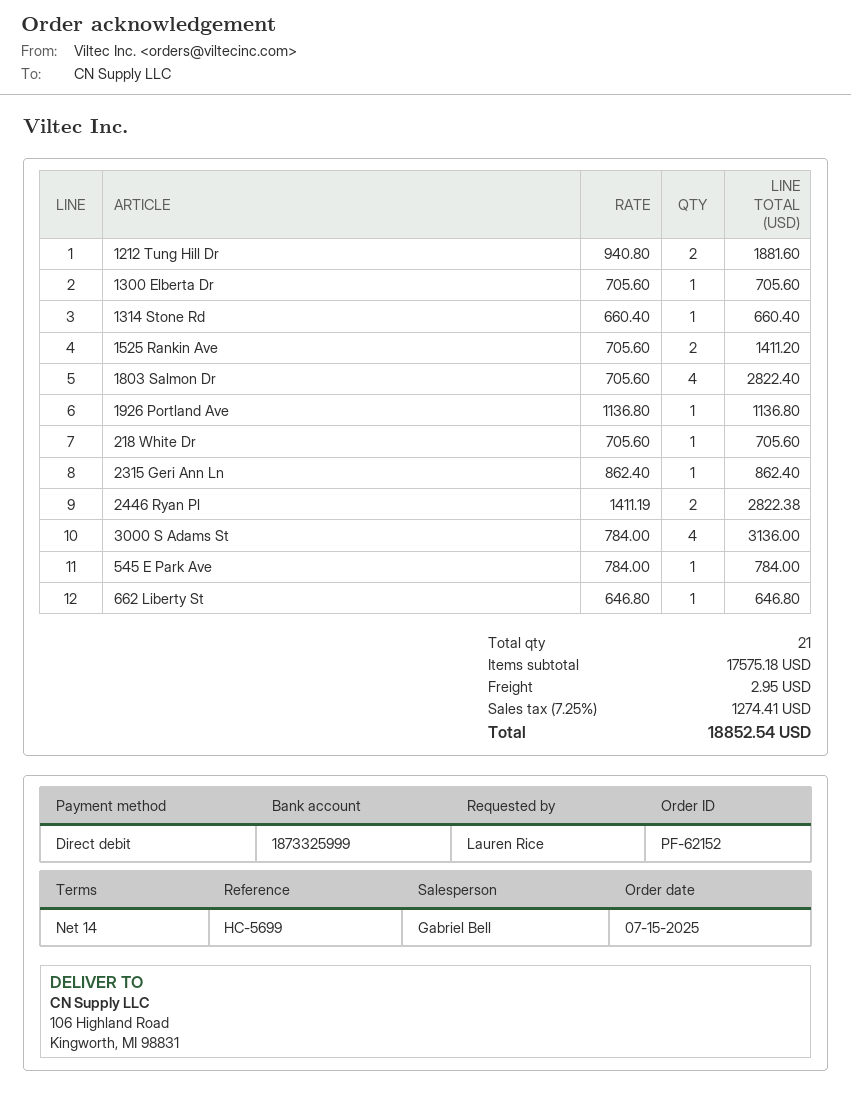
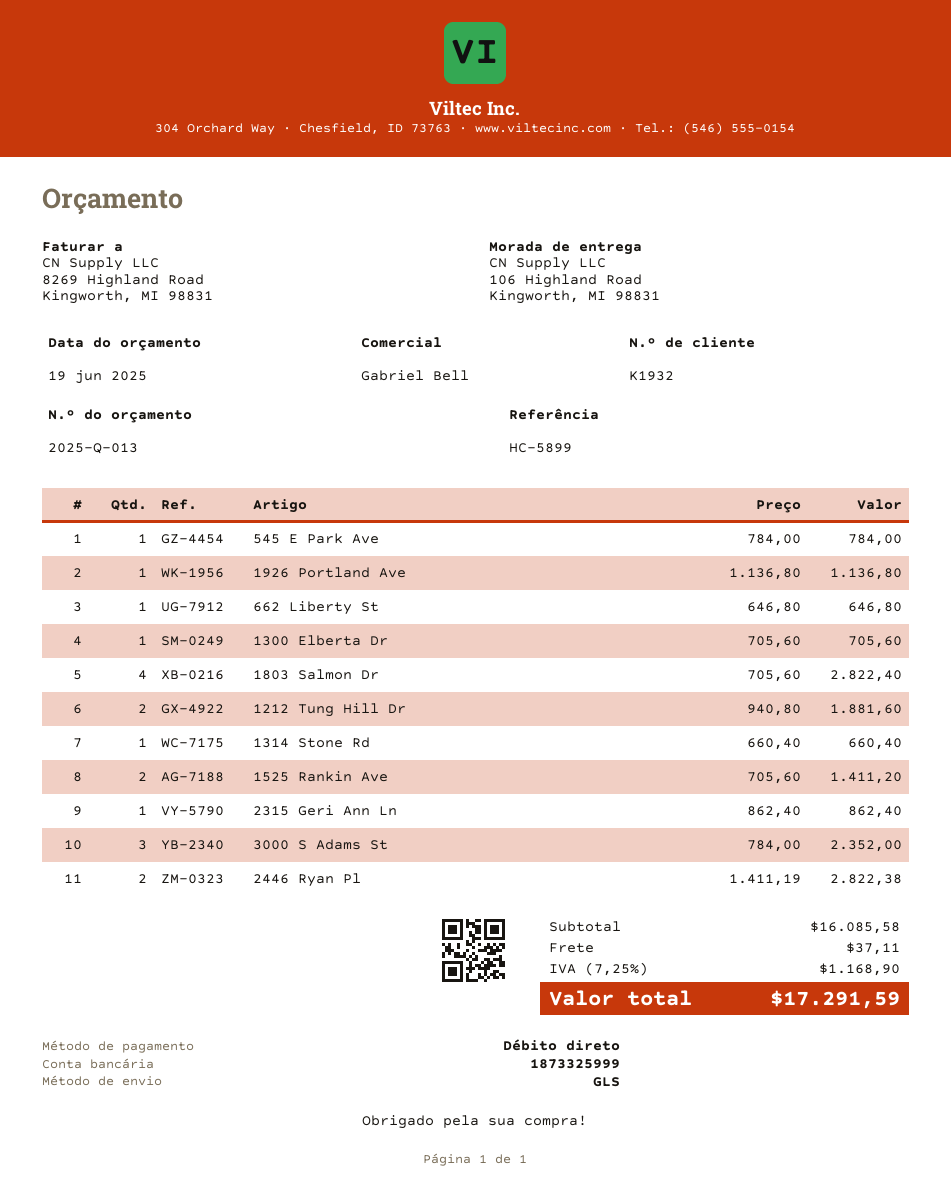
reference: HC-5699 -> HC-5899
218 White Dr: 1 x 705.60 = 705.60 -> none
3000 S Adams St: 4 x 784.00 = 3136.00 -> 3 x 784.00 = 2352.00
subtotal: 17575.18 -> 16085.58
shipping: 2.95 -> 37.11
tax: 7.25% = 1274.41 -> 7.25% = 1168.90
total: 18852.54 -> 17291.59

